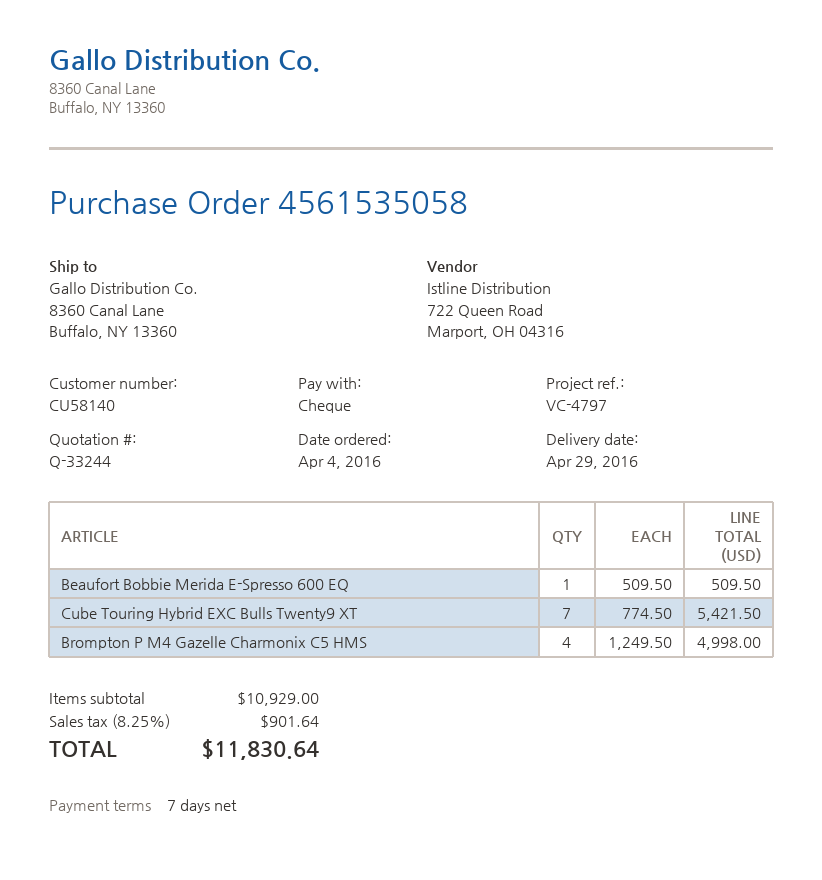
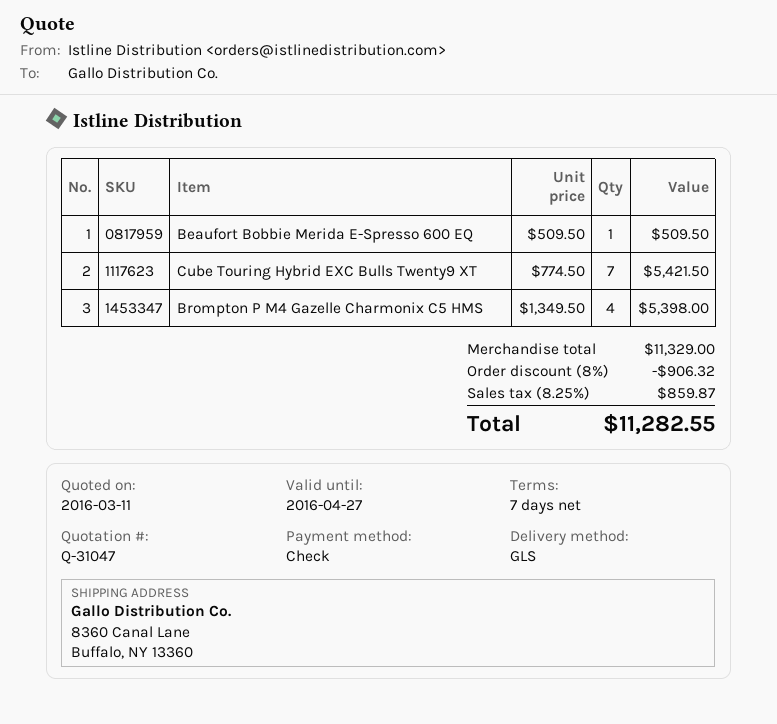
quote number: Q-33244 -> Q-31047
Brompton P M4 Gazelle Charmonix C5 HMS: 4 x 1249.50 = 4998.00 -> 4 x 1349.50 = 5398.00
subtotal: 10929.00 -> 11329.00
discount: none -> 8% = 906.32
tax: 8.25% = 901.64 -> 8.25% = 859.87
total: 11830.64 -> 11282.55

